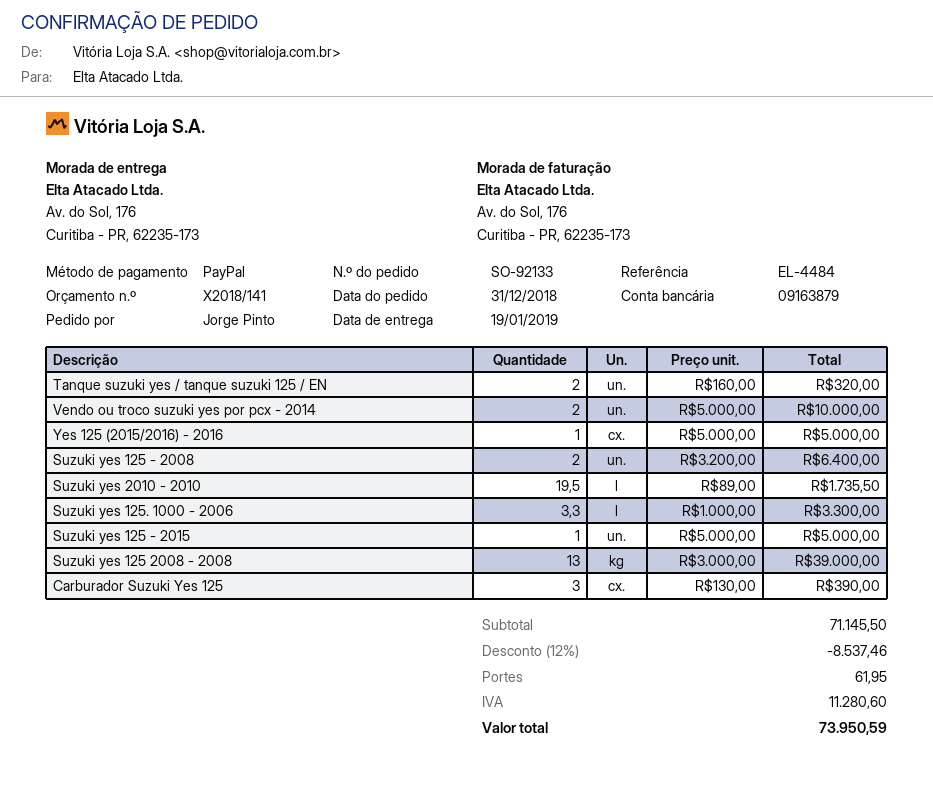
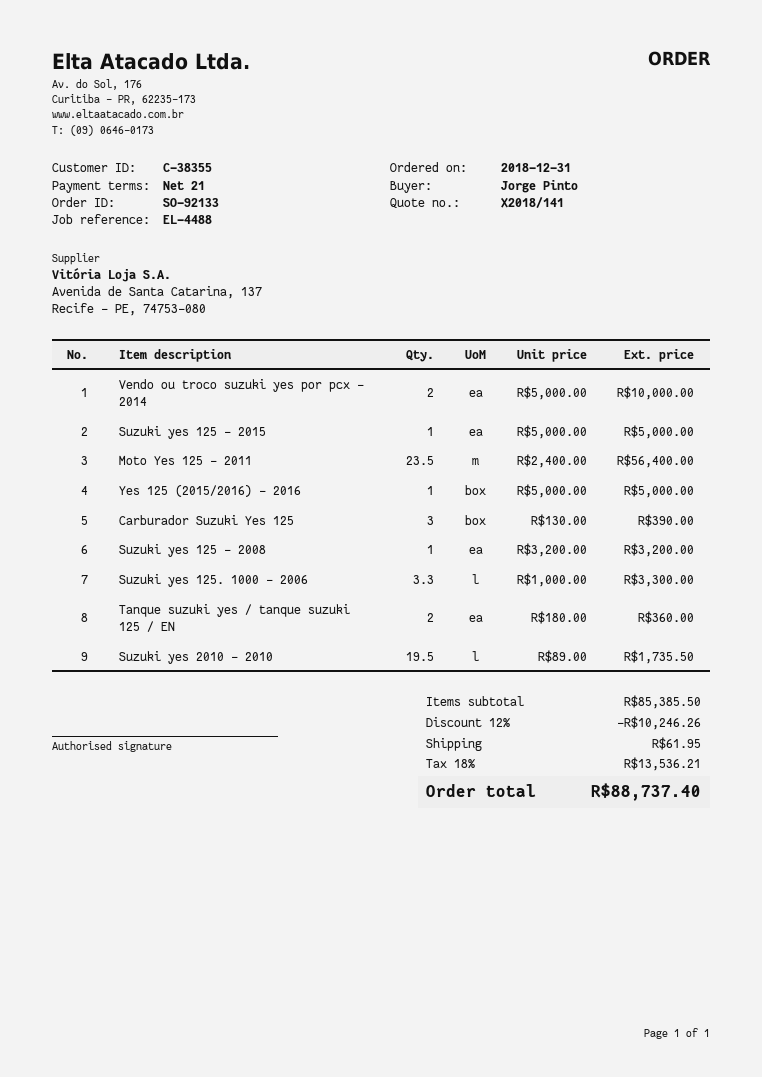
reference: EL-4484 -> EL-4488
Tanque suzuki yes / tanque suzuki 125 / EN: 2 x 160.00 = 320.00 -> 2 x 180.00 = 360.00
Suzuki yes 125 - 2008: 2 x 3200.00 = 6400.00 -> 1 x 3200.00 = 3200.00
Suzuki yes 125 2008 - 2008: 13 x 3000.00 = 39000.00 -> none
Moto Yes 125 - 2011: none -> 23.5 x 2400.00 = 56400.00
subtotal: 71145.50 -> 85385.50
discount: 12% = 8537.46 -> 12% = 10246.26
tax: 11280.60 -> 13536.21
total: 73950.59 -> 88737.40

